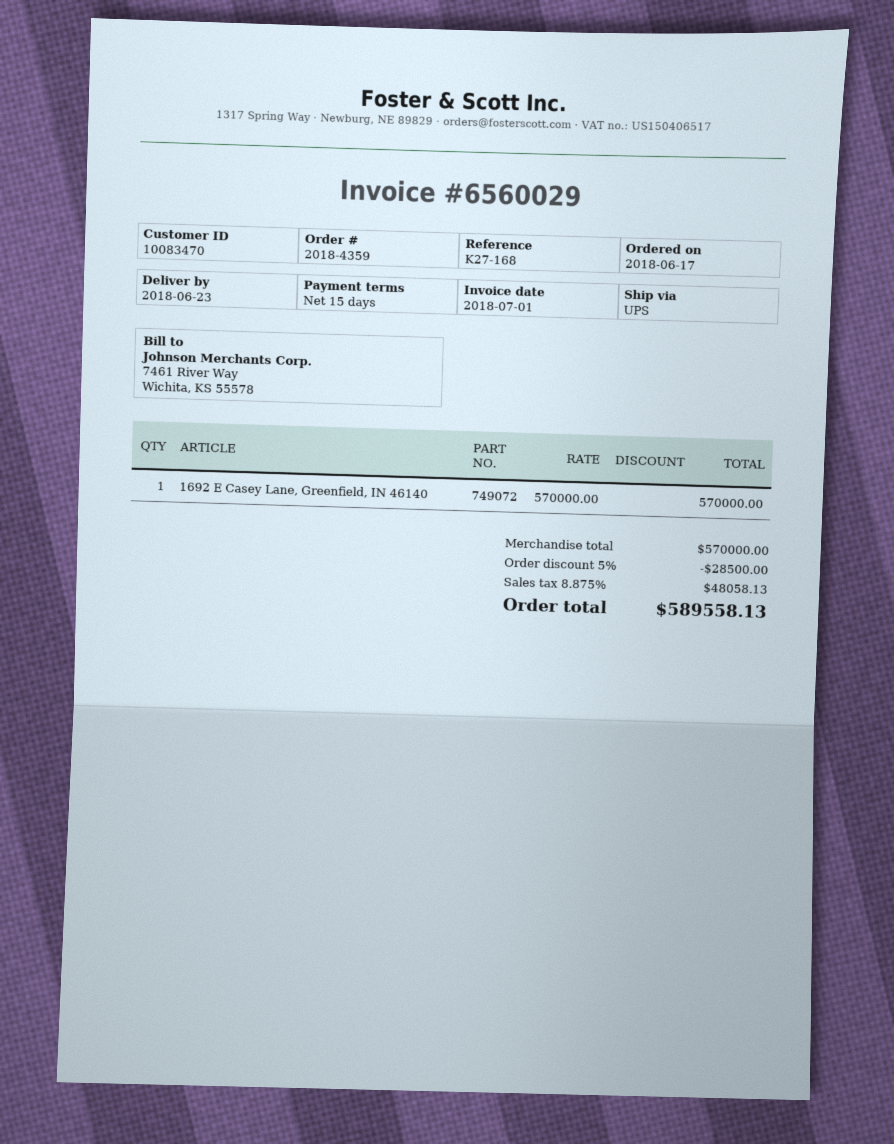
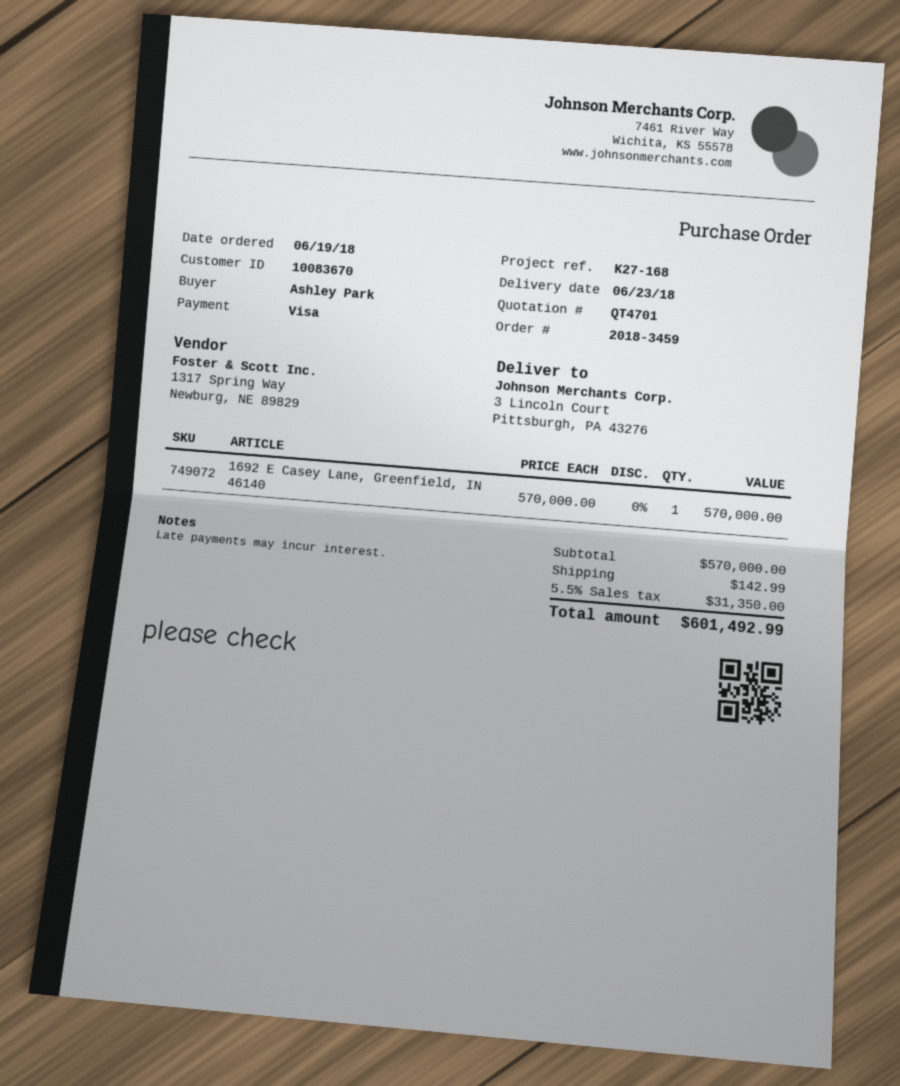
order number: 2018-4359 -> 2018-3459
order date: 2018-06-17 -> 2018-06-19
customer number: 10083470 -> 10083670
discount: 5% = 28500.00 -> none
shipping: none -> 142.99
tax: 8.875% = 48058.13 -> 5.5% = 31350.00
total: 589558.13 -> 601492.99

